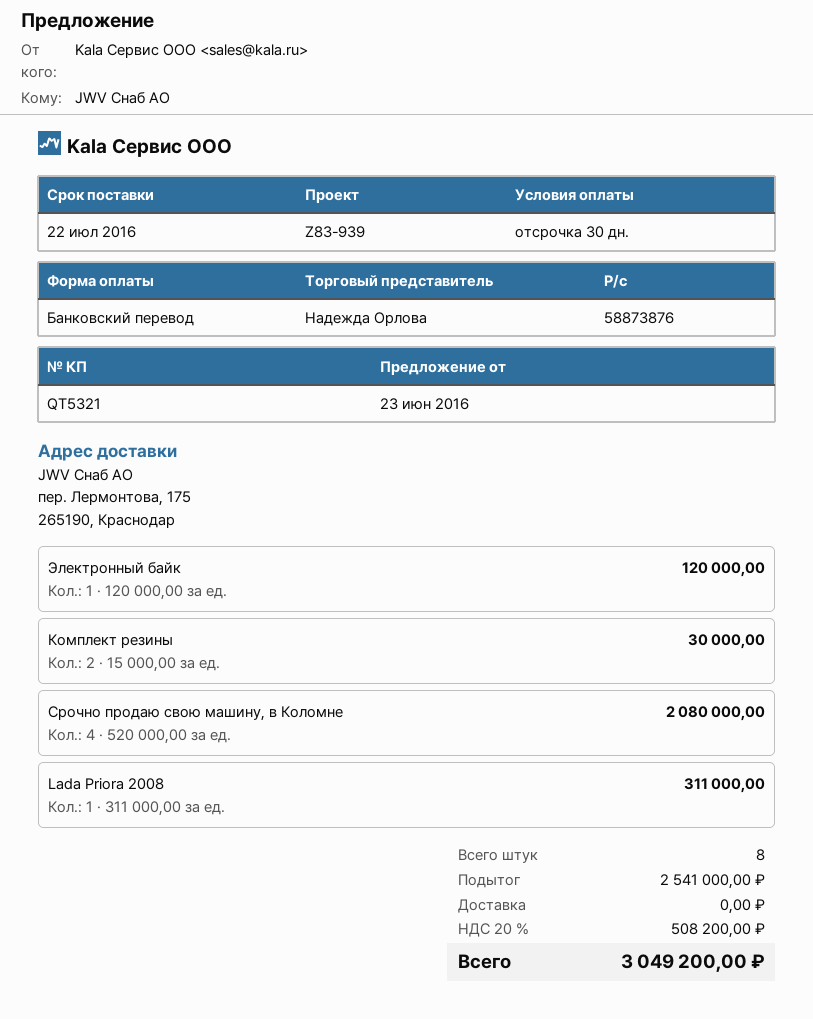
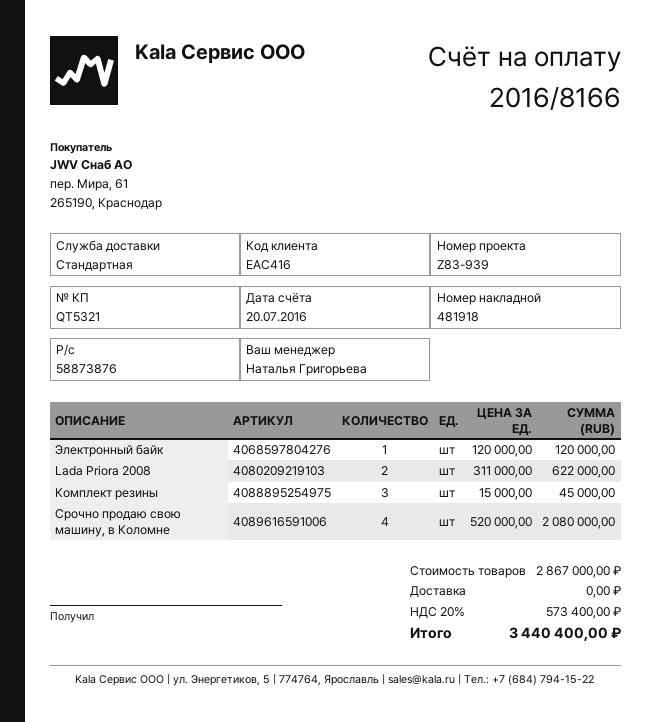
sales rep: Надежда Орлова -> Наталья Григорьева
Комплект резины: 2 x 15000.00 = 30000.00 -> 3 x 15000.00 = 45000.00
Lada Priora 2008: 1 x 311000.00 = 311000.00 -> 2 x 311000.00 = 622000.00
subtotal: 2541000.00 -> 2867000.00
tax: 20% = 508200.00 -> 20% = 573400.00
total: 3049200.00 -> 3440400.00

